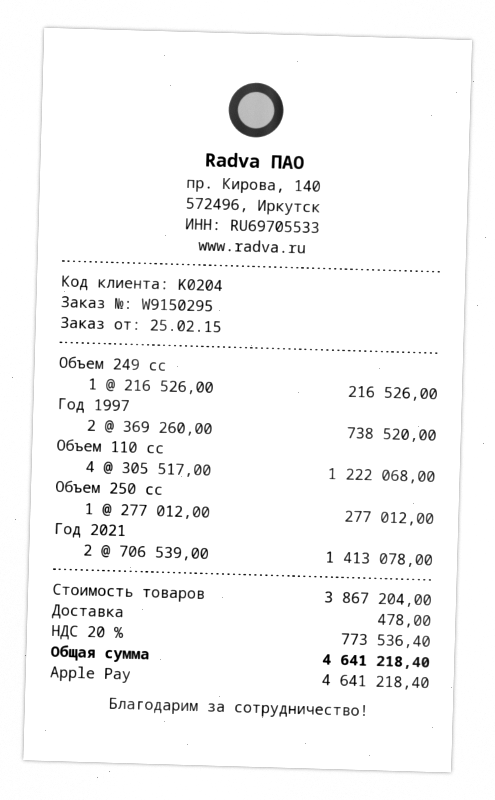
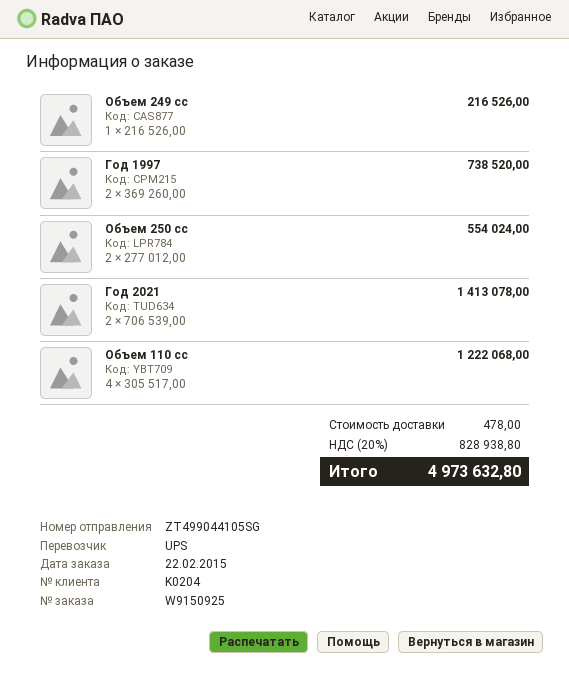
order number: W9150295 -> W9150925
order date: 2015-02-25 -> 2015-02-22
Объем 250 сс: 1 x 277012.00 = 277012.00 -> 2 x 277012.00 = 554024.00
tax: 20% = 773536.40 -> 20% = 828938.80
total: 4641218.40 -> 4973632.80

